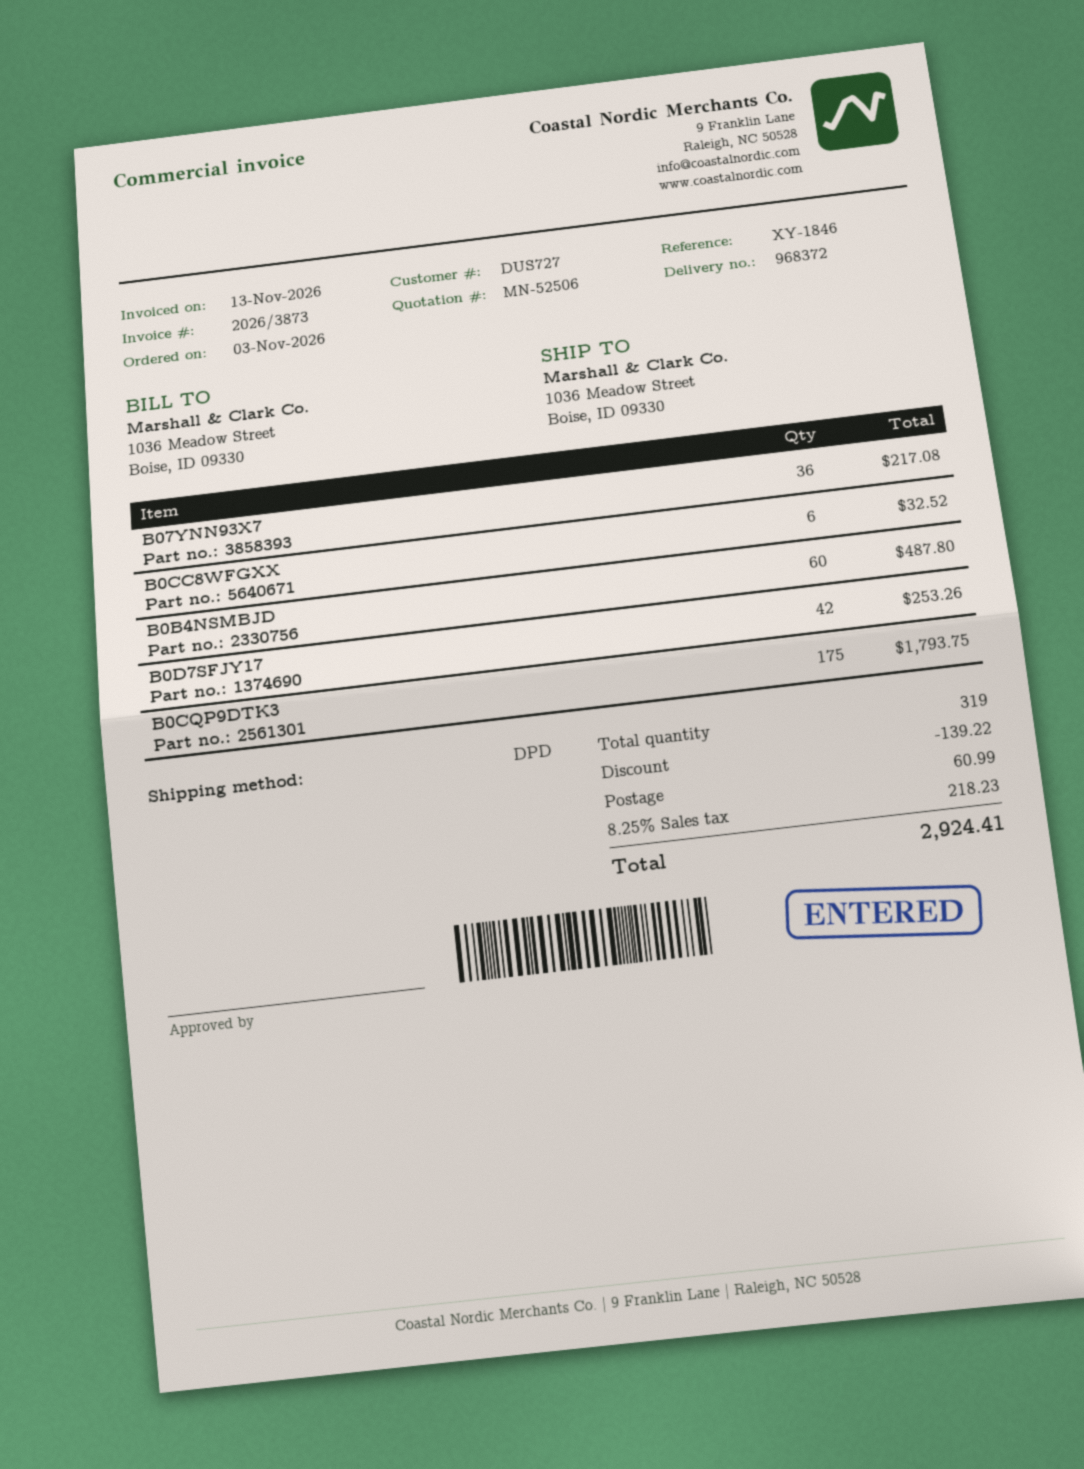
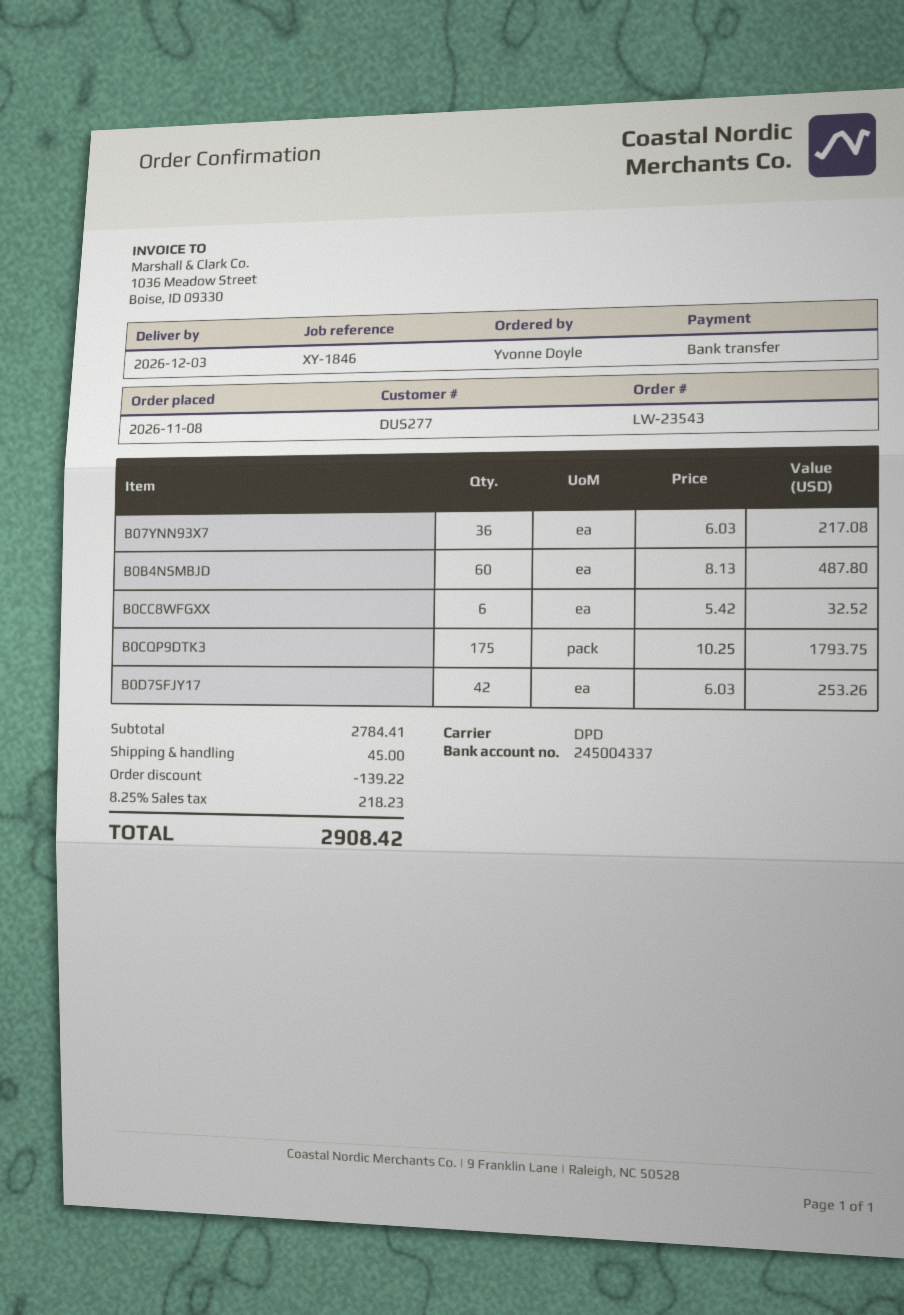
order date: 2026-11-03 -> 2026-11-08
customer number: DUS727 -> DUS277
shipping: 60.99 -> 45.00
total: 2924.41 -> 2908.42

